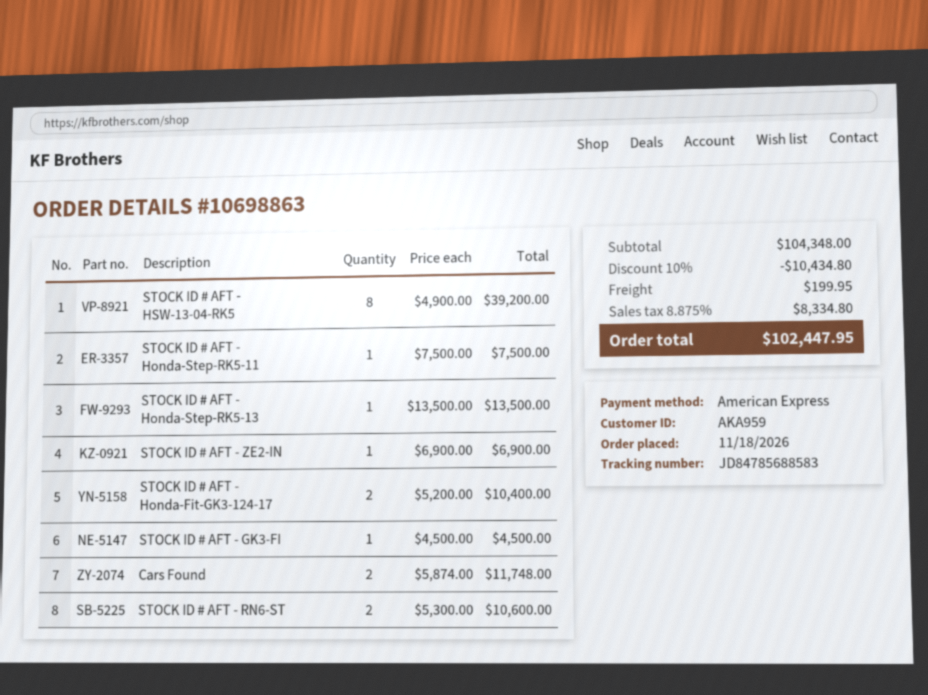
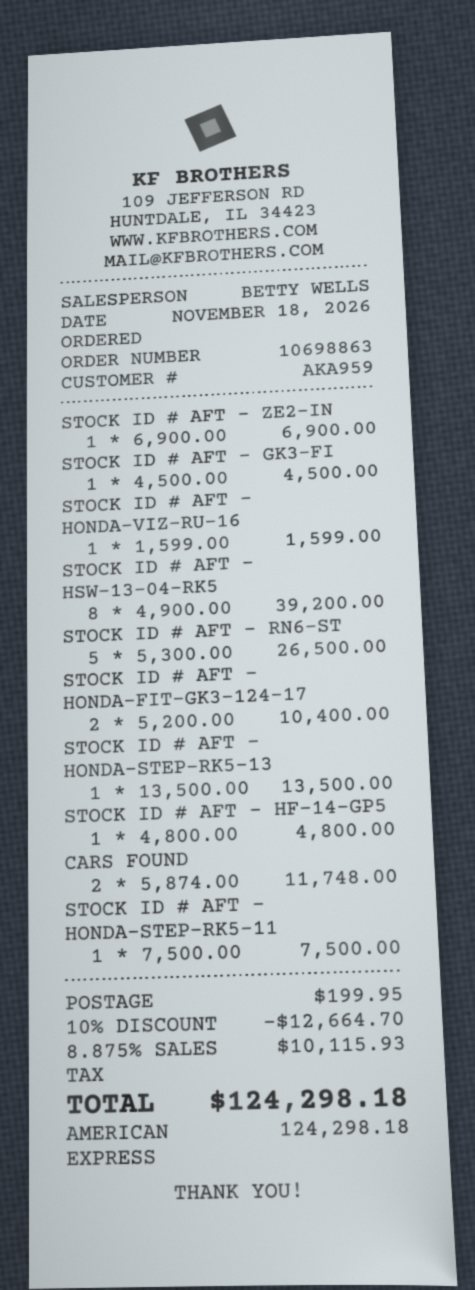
STOCK ID # AFT - RN6-ST: 2 x 5300.00 = 10600.00 -> 5 x 5300.00 = 26500.00
STOCK ID # AFT - HONDA-VIZ-RU-16: none -> 1 x 1599.00 = 1599.00
STOCK ID # AFT - HF-14-GP5: none -> 1 x 4800.00 = 4800.00
discount: 10% = 10434.80 -> 10% = 12664.70
tax: 8.875% = 8334.80 -> 8.875% = 10115.93
total: 102447.95 -> 124298.18

